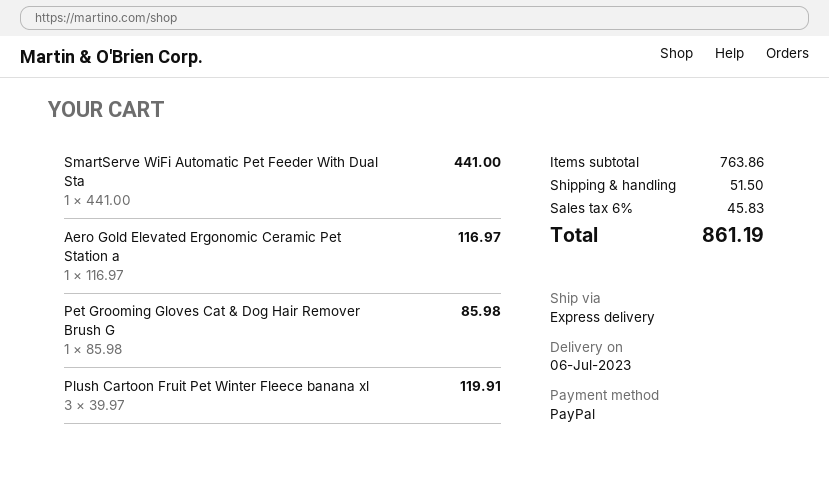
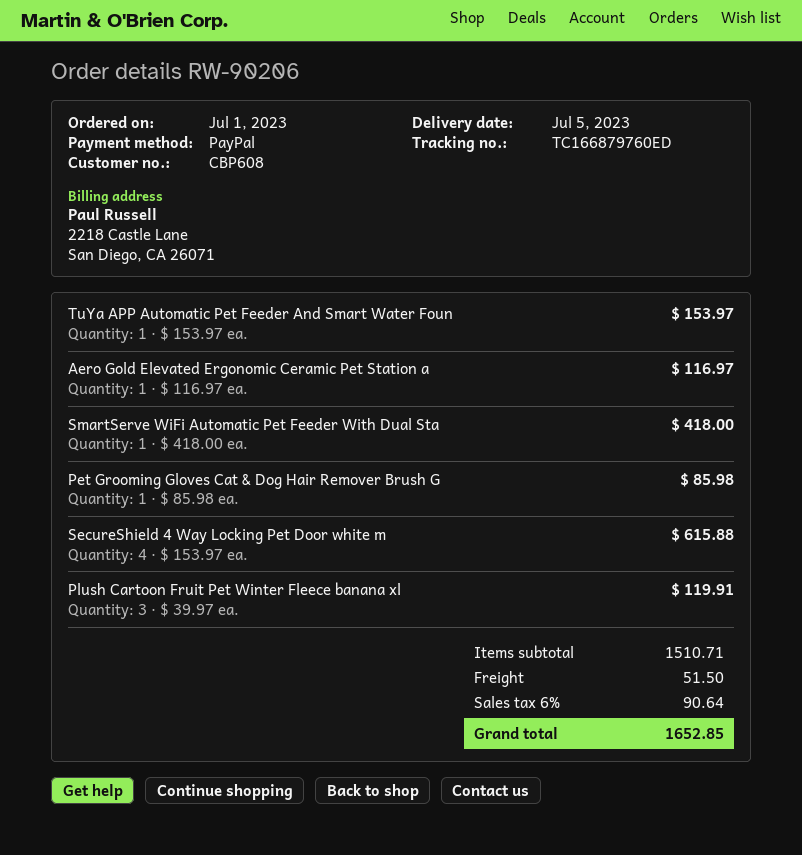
delivery date: 2023-07-06 -> 2023-07-05
SmartServe WiFi Automatic Pet Feeder With Dual Sta: 1 x 441.00 = 441.00 -> 1 x 418.00 = 418.00
TuYa APP Automatic Pet Feeder And Smart Water Foun: none -> 1 x 153.97 = 153.97
SecureShield 4 Way Locking Pet Door white m: none -> 4 x 153.97 = 615.88
subtotal: 763.86 -> 1510.71
tax: 6% = 45.83 -> 6% = 90.64
total: 861.19 -> 1652.85

